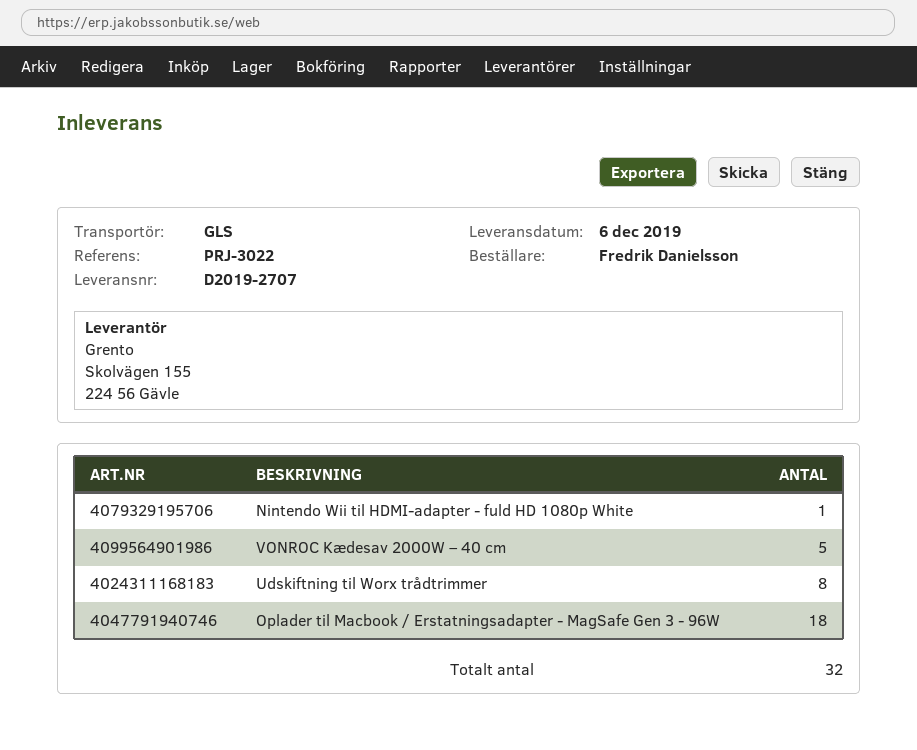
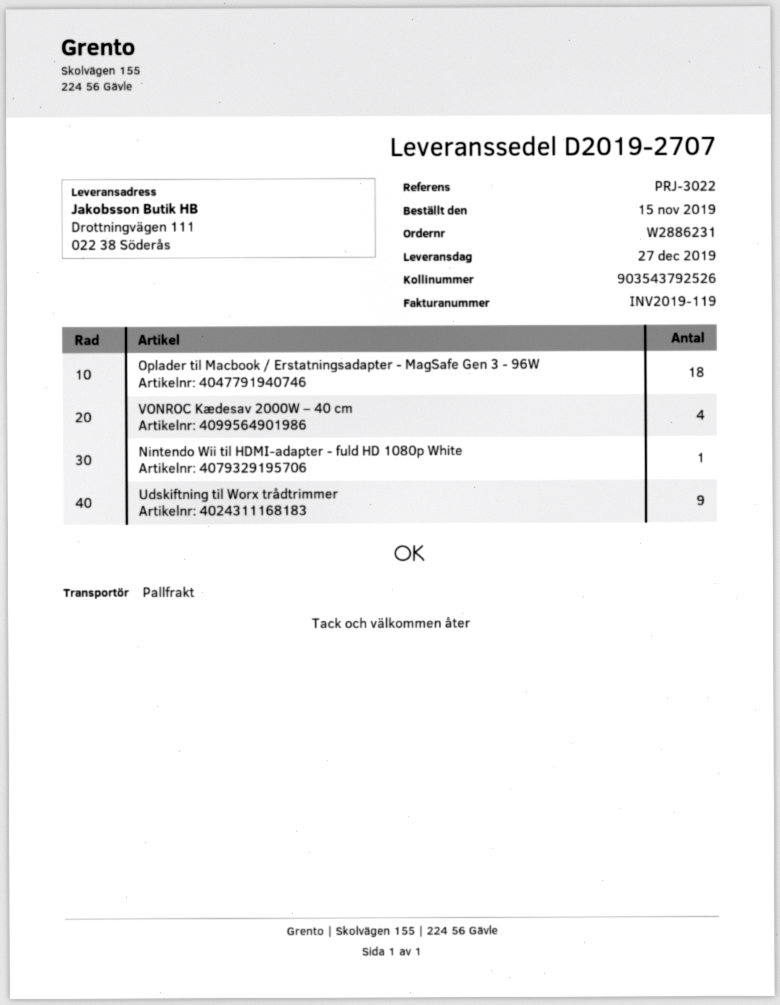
delivery date: 2019-12-06 -> 2019-12-27
shipping method: GLS -> pallet freight
VONROC Kædesav 2000W – 40 cm: 5 -> 4
Udskiftning til Worx trådtrimmer: 8 -> 9

